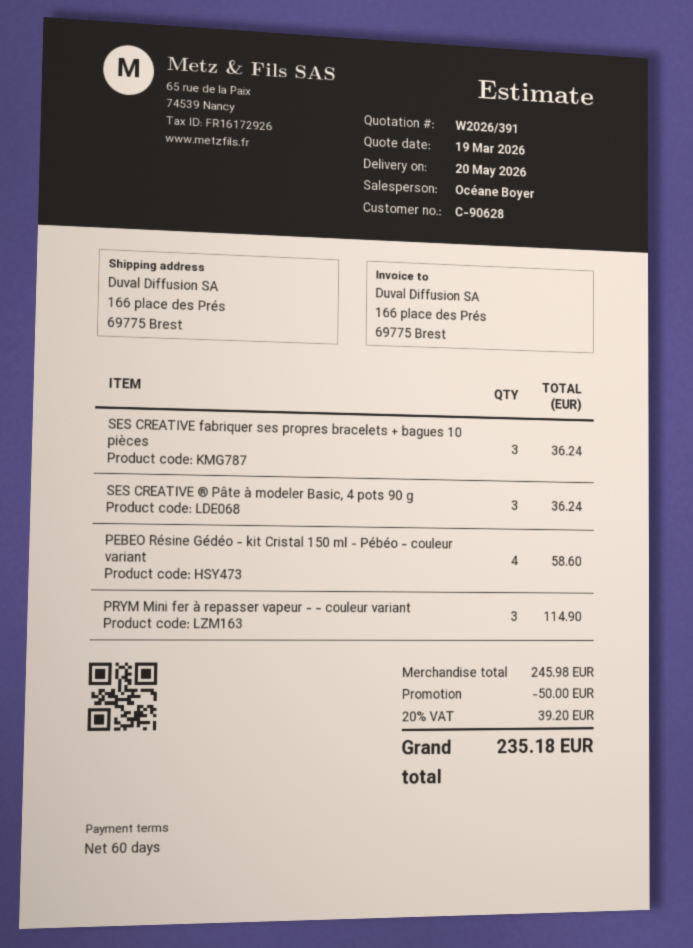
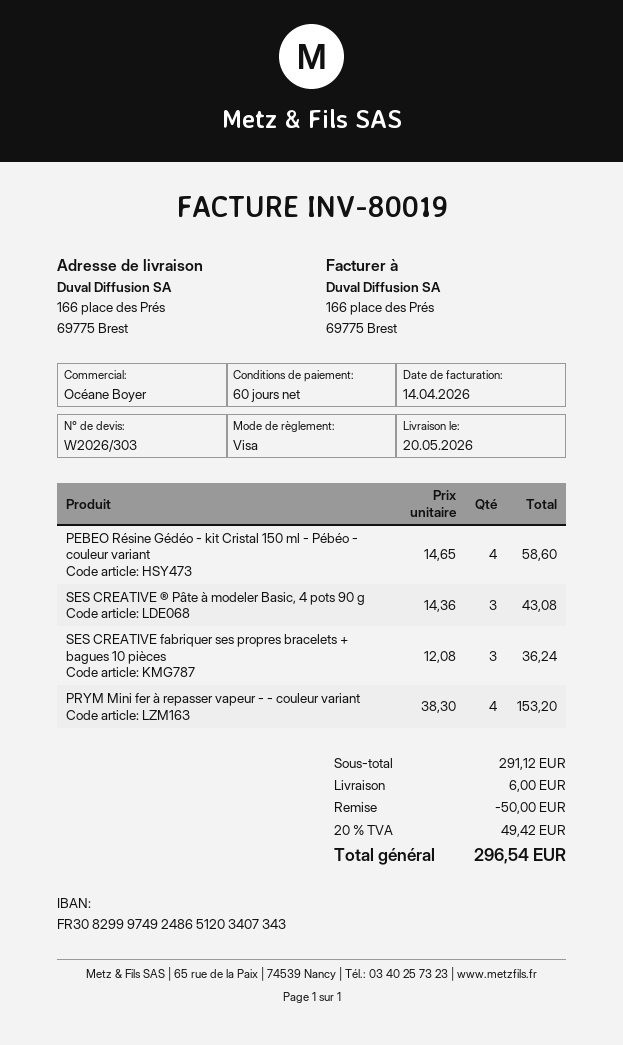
quote number: W2026/391 -> W2026/303
SES CREATIVE ® Pâte à modeler Basic, 4 pots 90 g: 3 for 36.24 -> 3 for 43.08
PRYM Mini fer à repasser vapeur - - couleur variant: 3 for 114.90 -> 4 for 153.20
subtotal: 245.98 -> 291.12
shipping: none -> 6.00
tax: 20% = 39.20 -> 20% = 49.42
total: 235.18 -> 296.54

